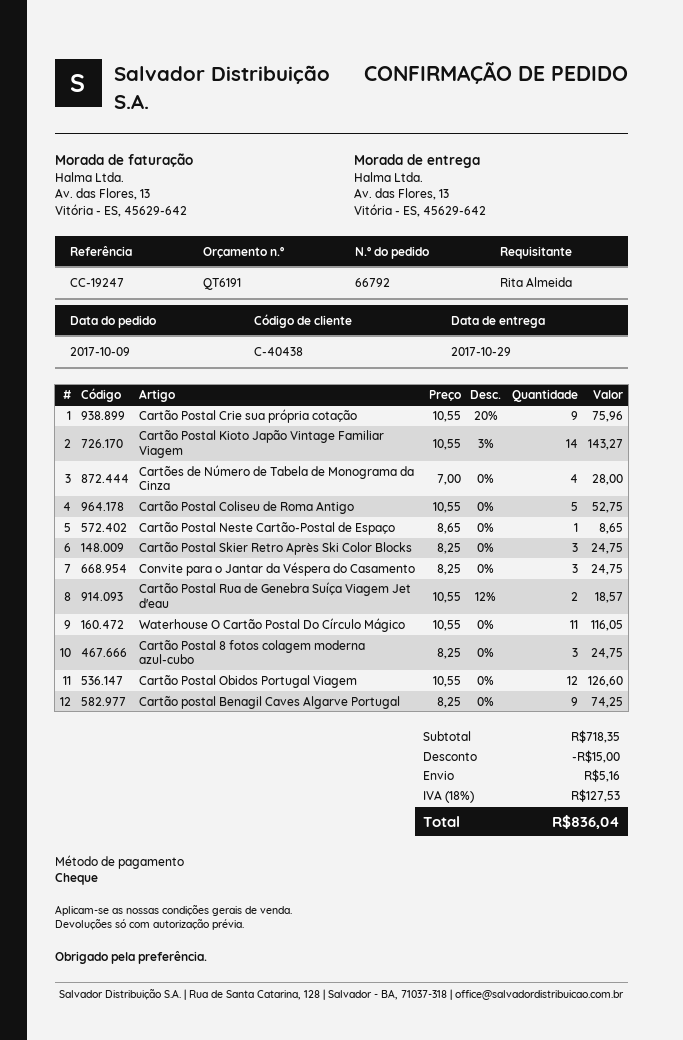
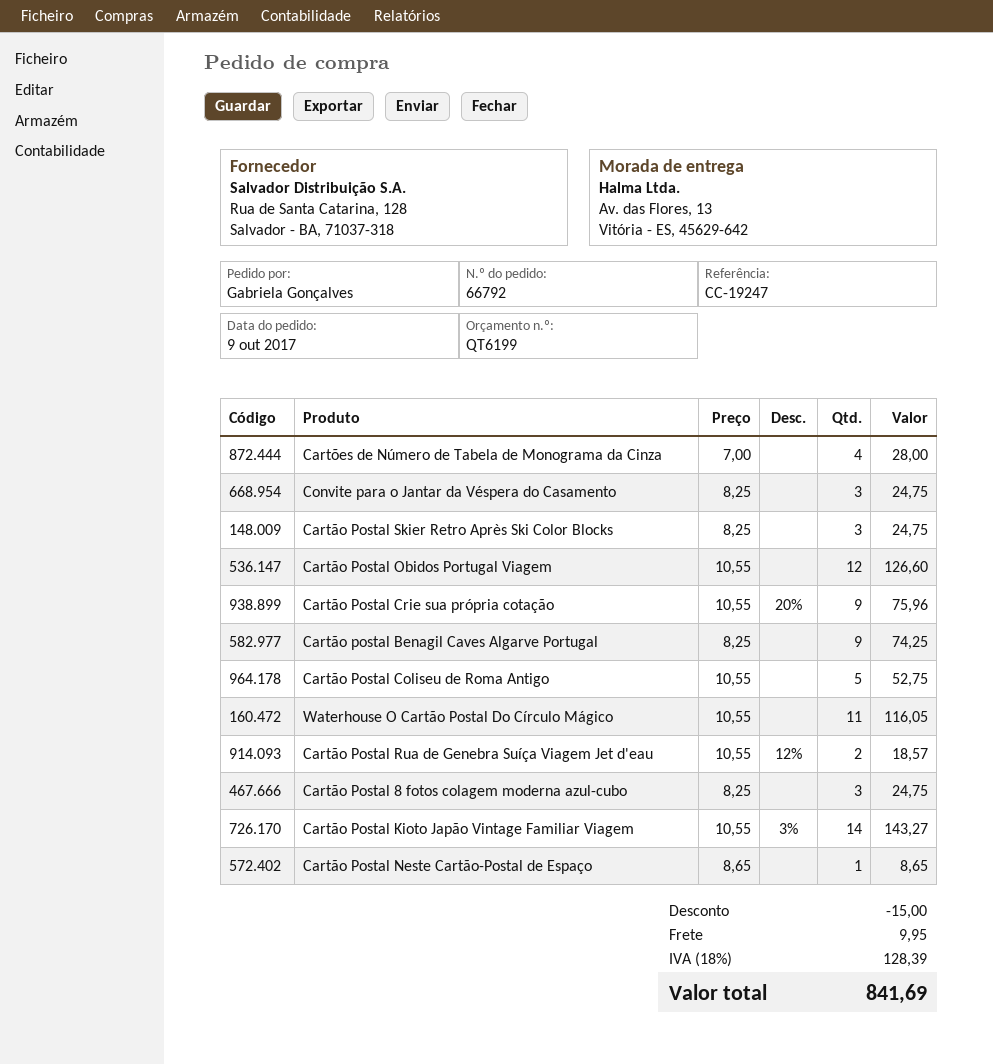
quote number: QT6191 -> QT6199
ordered by: Rita Almeida -> Gabriela Gonçalves
shipping: 5.16 -> 9.95
tax: 18% = 127.53 -> 18% = 128.39
total: 836.04 -> 841.69

